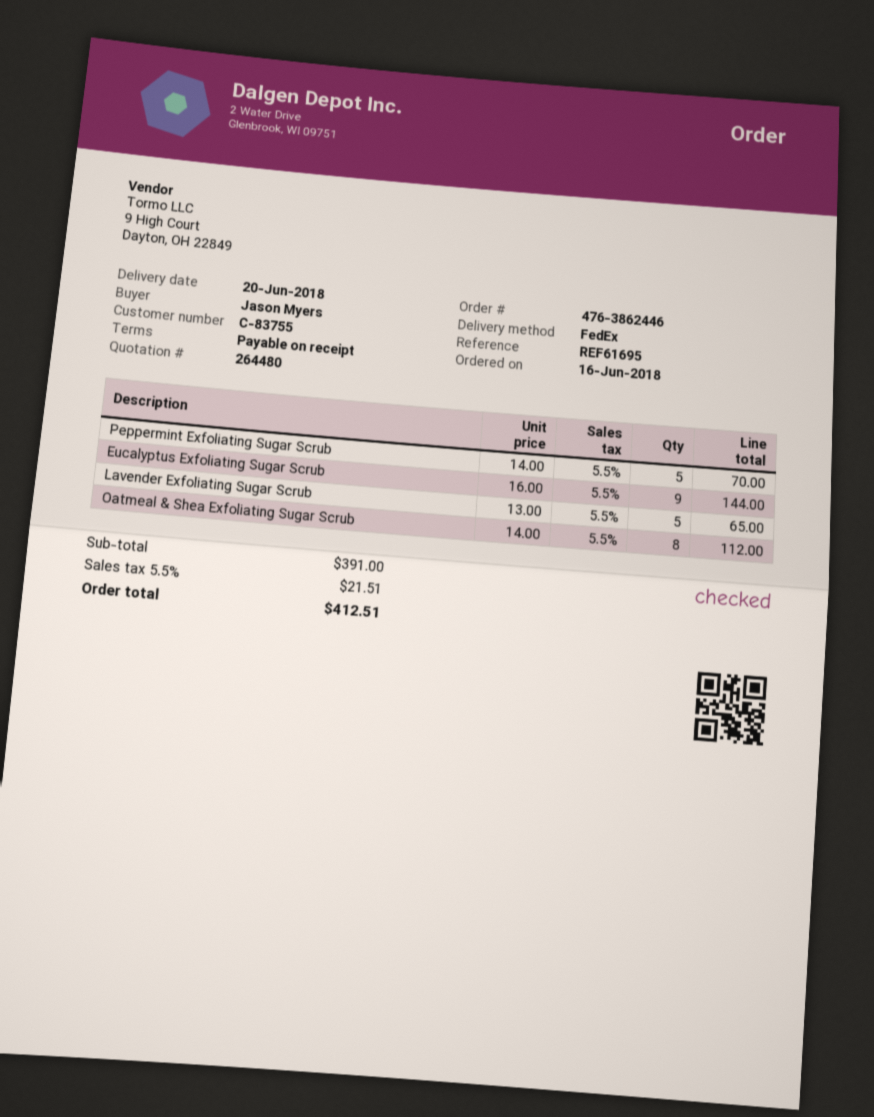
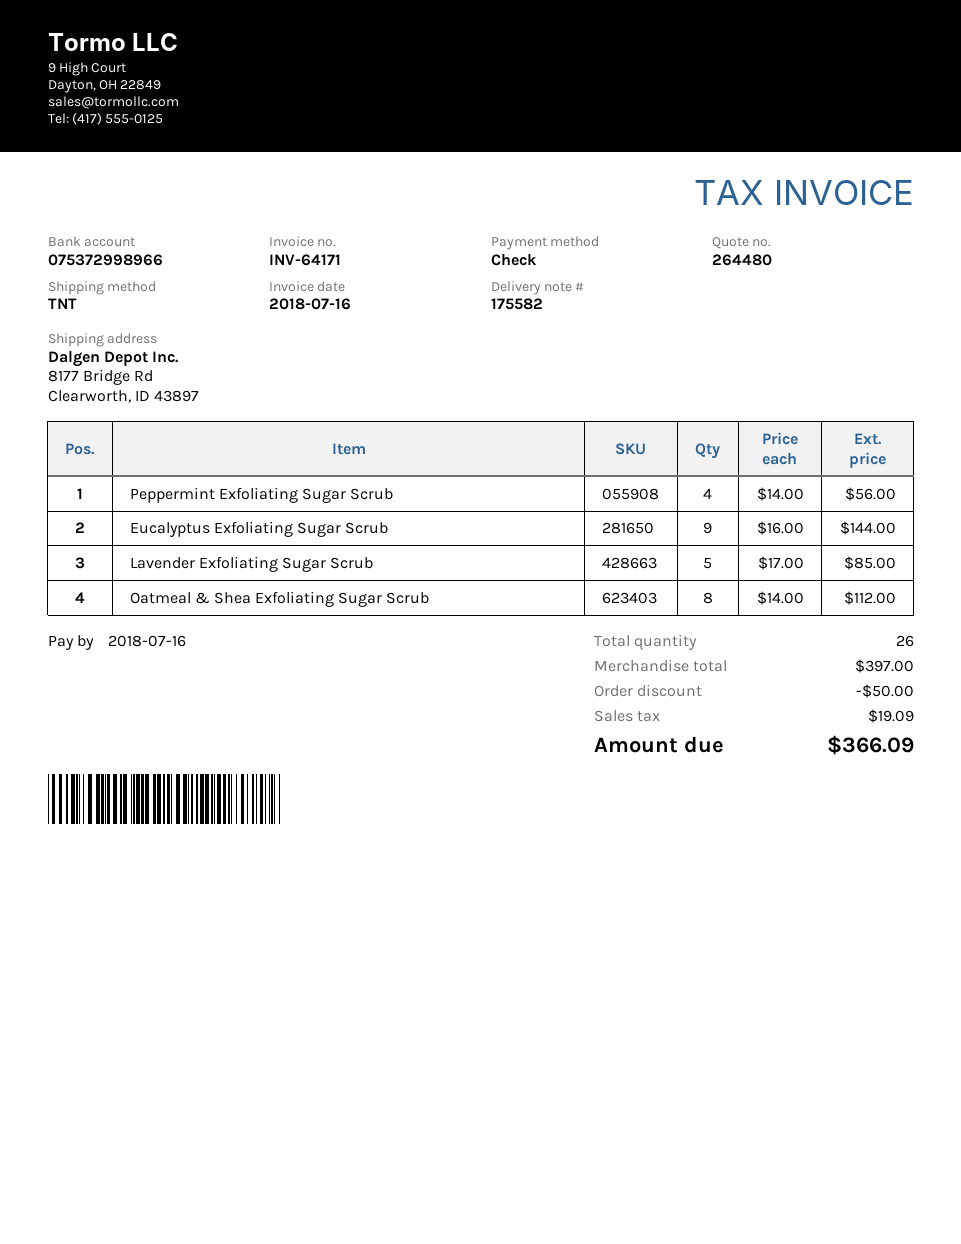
shipping method: FedEx -> TNT
Peppermint Exfoliating Sugar Scrub: 5 x 14.00 = 70.00 -> 4 x 14.00 = 56.00
Lavender Exfoliating Sugar Scrub: 5 x 13.00 = 65.00 -> 5 x 17.00 = 85.00
subtotal: 391.00 -> 397.00
discount: none -> 50.00
tax: 21.51 -> 19.09
total: 412.51 -> 366.09

